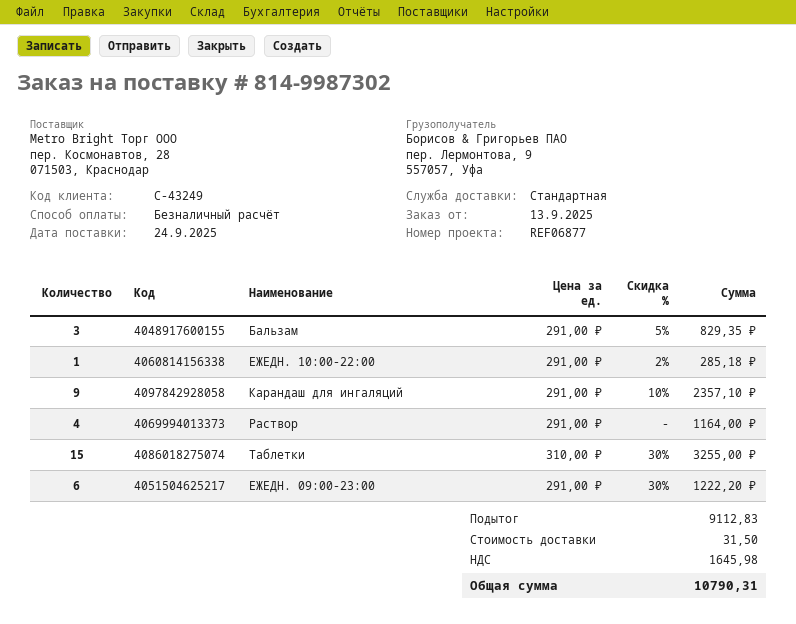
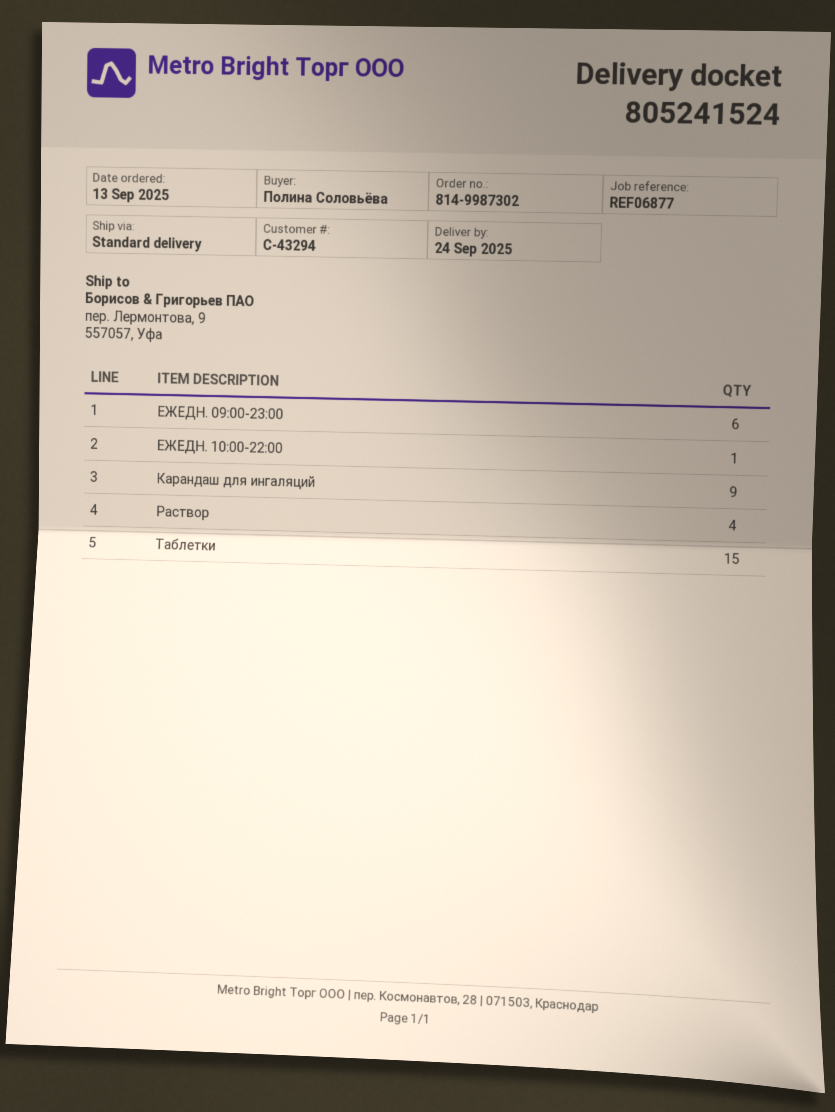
customer number: C-43249 -> C-43294
Бальзам: 3 -> none

